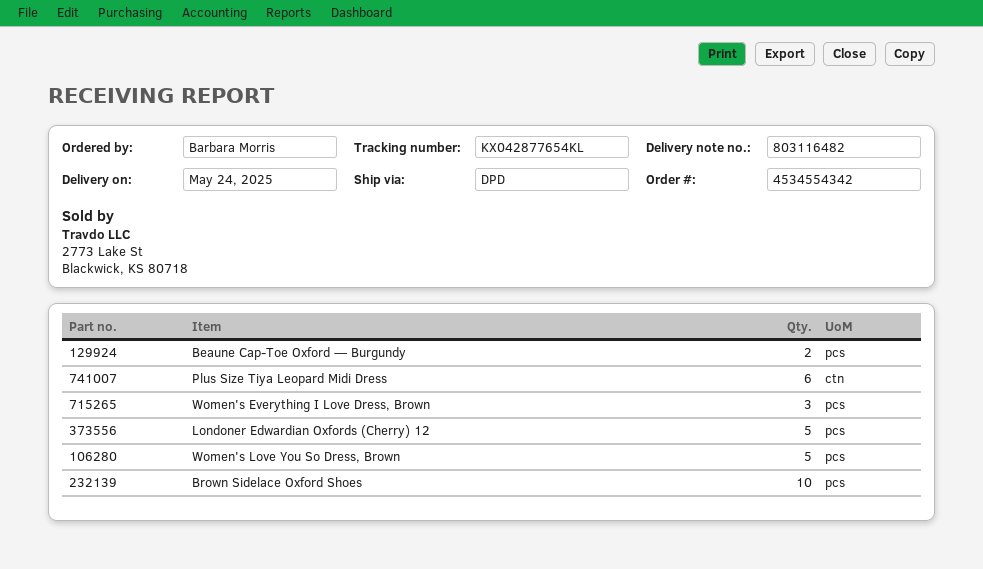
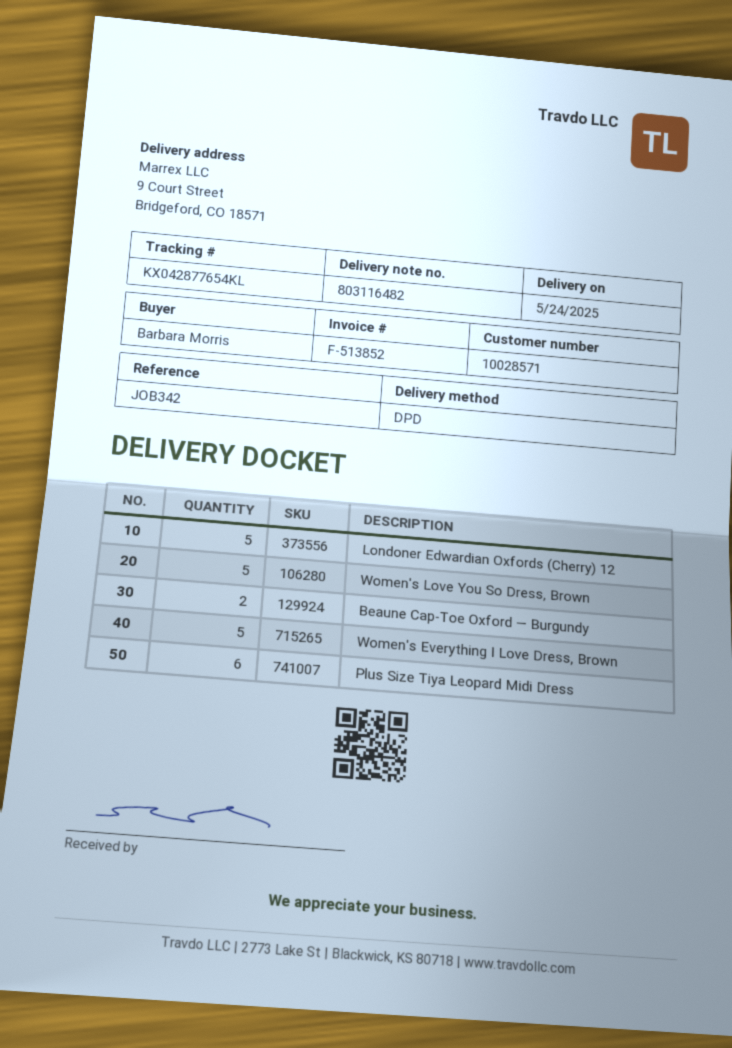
Women's Everything I Love Dress, Brown: 3 -> 5
Brown Sidelace Oxford Shoes: 10 -> none

